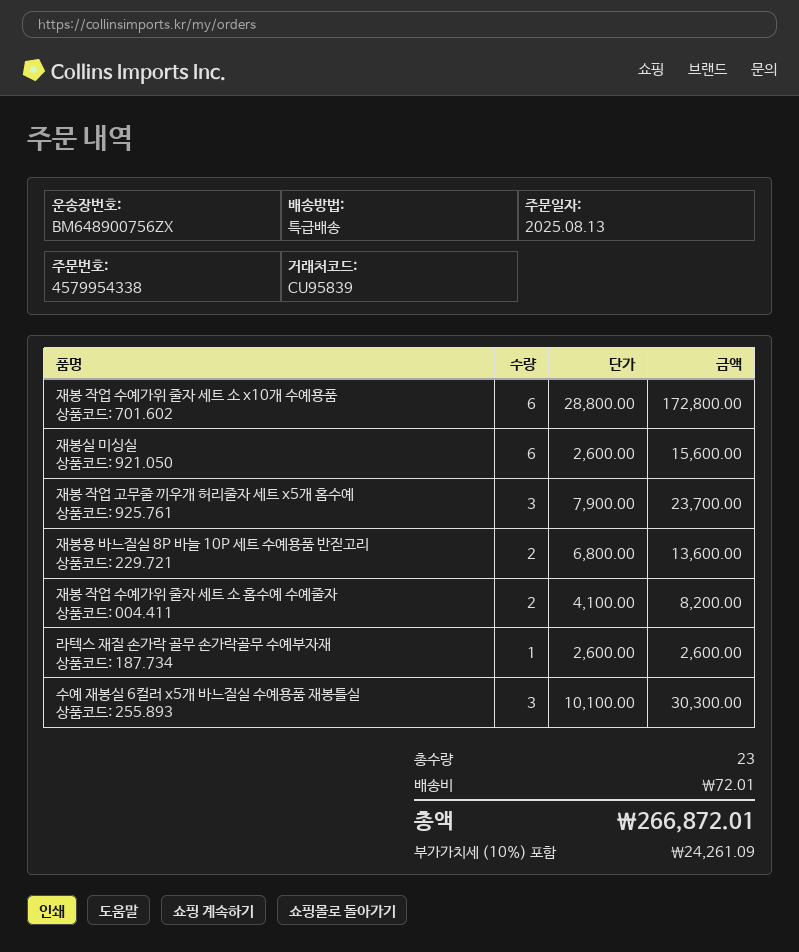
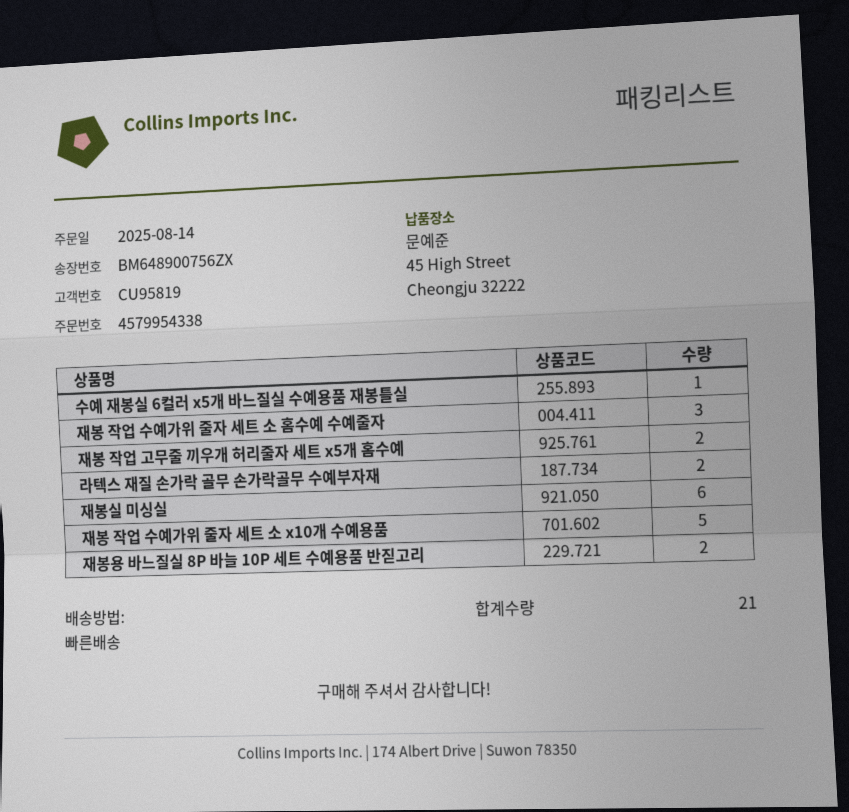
order date: 2025-08-13 -> 2025-08-14
customer number: CU95839 -> CU95819
재봉 작업 수예가위 줄자 세트 소 x10개 수예용품: 6 -> 5
재봉 작업 고무줄 끼우개 허리줄자 세트 x5개 홈수예: 3 -> 2
재봉 작업 수예가위 줄자 세트 소 홈수예 수예줄자: 2 -> 3
라텍스 재질 손가락 골무 손가락골무 수예부자재: 1 -> 2
수예 재봉실 6컬러 x5개 바느질실 수예용품 재봉틀실: 3 -> 1
total quantity: 23 -> 21

